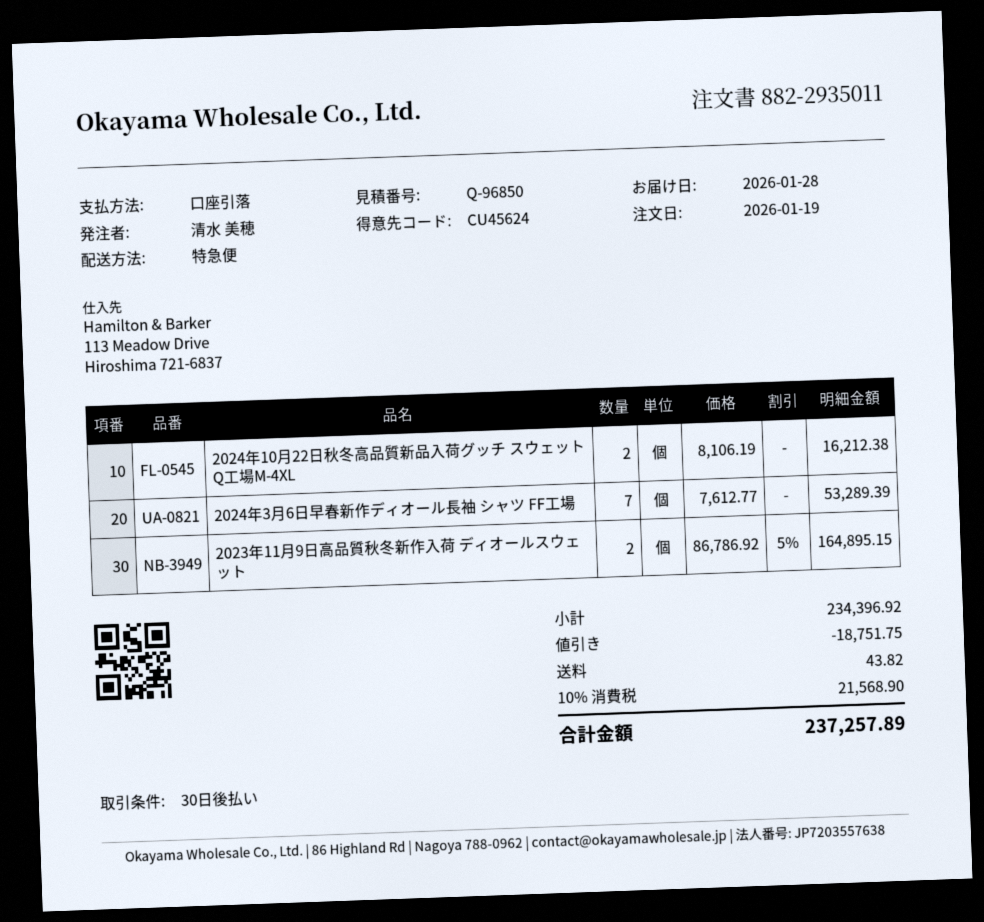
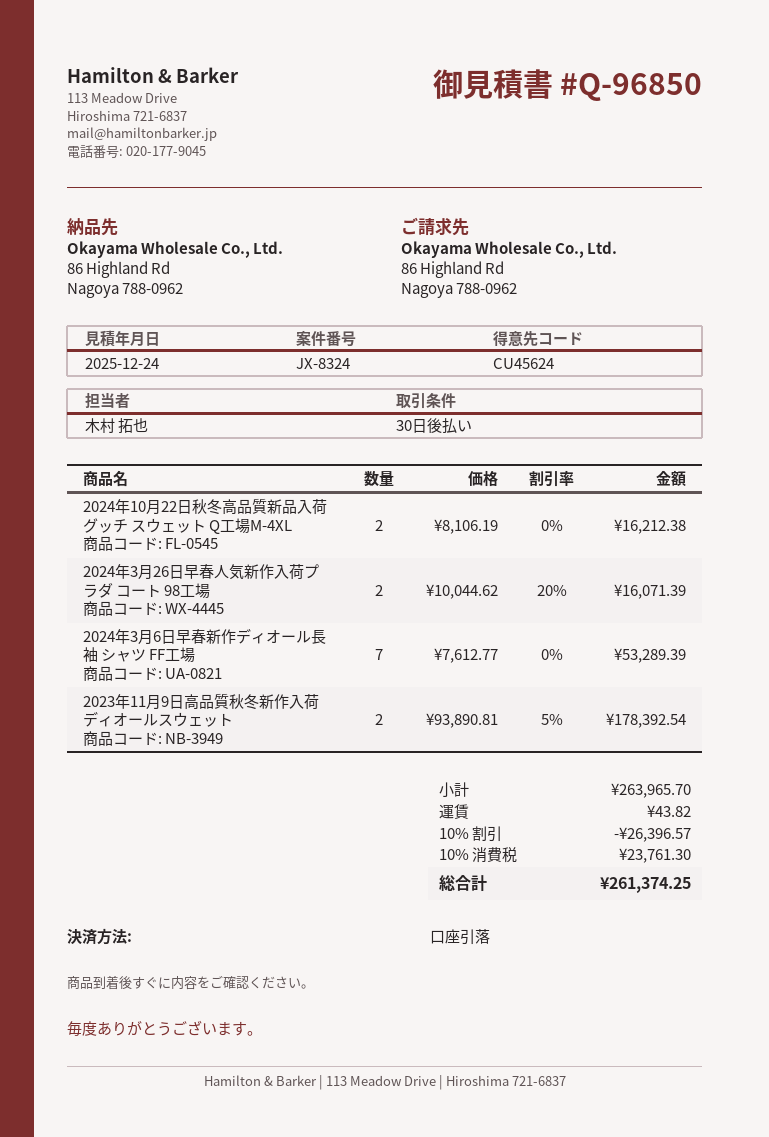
2023年11月9日高品質秋冬新作入荷 ディオールスウェット: 2 x 86786.92 - 5% = 164895.15 -> 2 x 93890.81 - 5% = 178392.54
2024年3月26日早春人気新作入荷プラダ コート 98工場: none -> 2 x 10044.62 - 20% = 16071.39
subtotal: 234396.92 -> 263965.70
discount: 18751.75 -> 26396.57
tax: 10% = 21568.90 -> 10% = 23761.30
total: 237257.89 -> 261374.25

